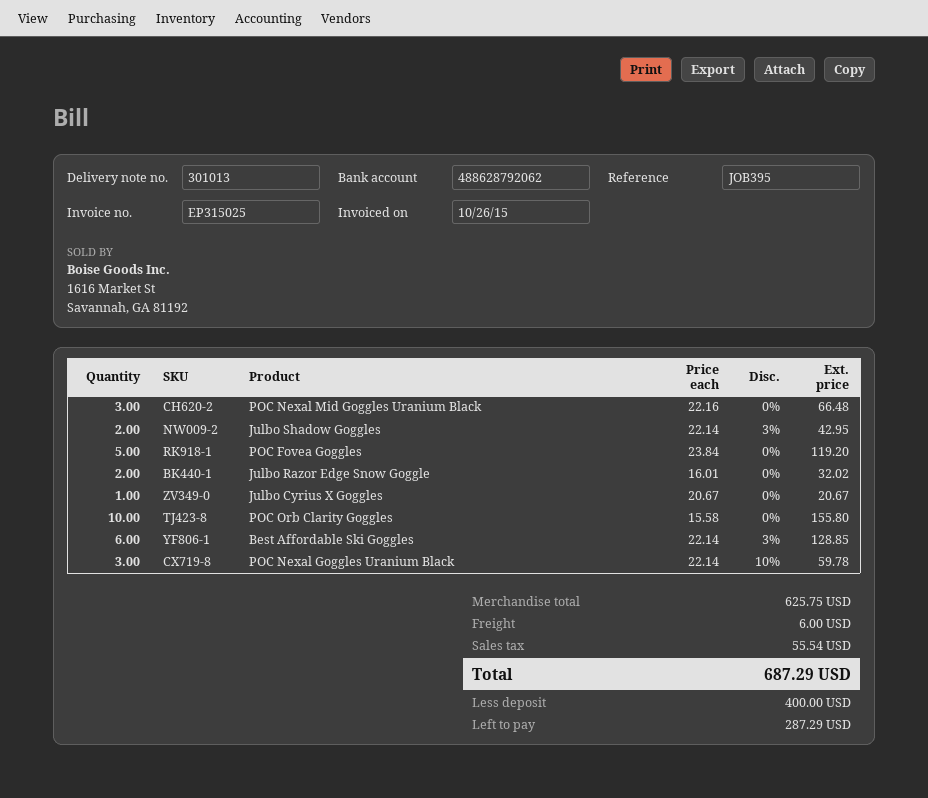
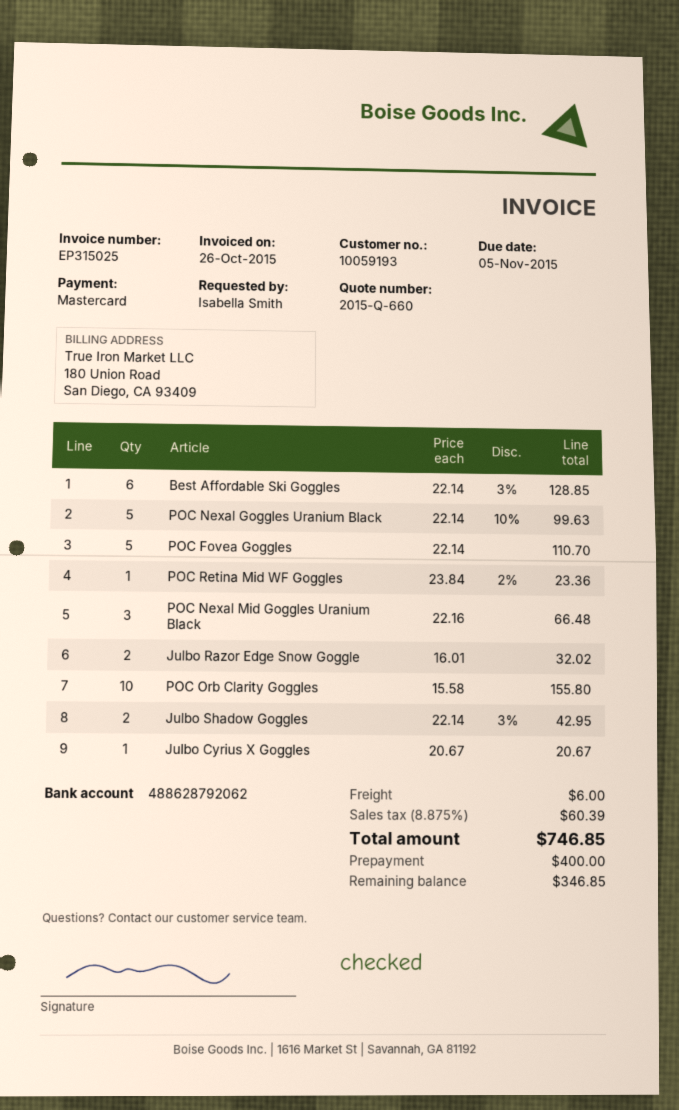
POC Fovea Goggles: 5 x 23.84 = 119.20 -> 5 x 22.14 = 110.70
POC Nexal Goggles Uranium Black: 3 x 22.14 - 10% = 59.78 -> 5 x 22.14 - 10% = 99.63
POC Retina Mid WF Goggles: none -> 1 x 23.84 - 2% = 23.36
tax: 55.54 -> 60.39
total: 687.29 -> 746.85
balance: 287.29 -> 346.85

